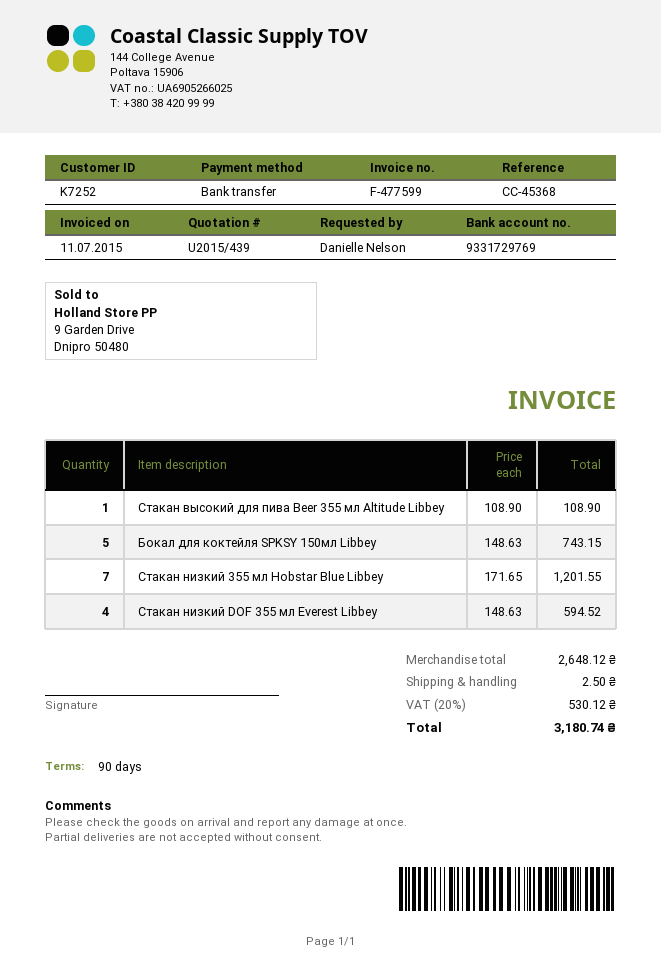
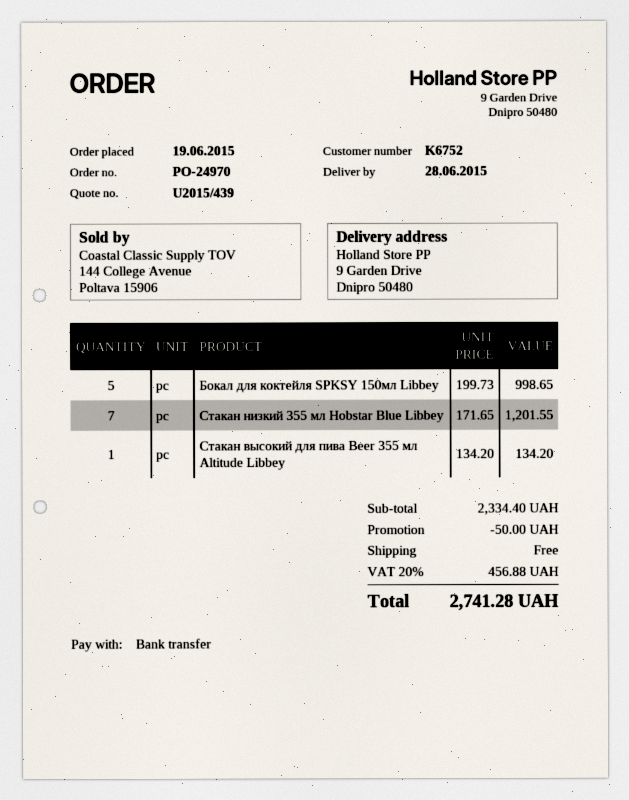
customer number: K7252 -> K6752
Стакан высокий для пива Beer 355 мл Altitude Libbey: 1 x 108.90 = 108.90 -> 1 x 134.20 = 134.20
Бокал для коктейля SPKSY 150мл Libbey: 5 x 148.63 = 743.15 -> 5 x 199.73 = 998.65
Стакан низкий DOF 355 мл Everest Libbey: 4 x 148.63 = 594.52 -> none
subtotal: 2648.12 -> 2334.40
discount: none -> 50.00
shipping: 2.50 -> 0.00
tax: 20% = 530.12 -> 20% = 456.88
total: 3180.74 -> 2741.28

